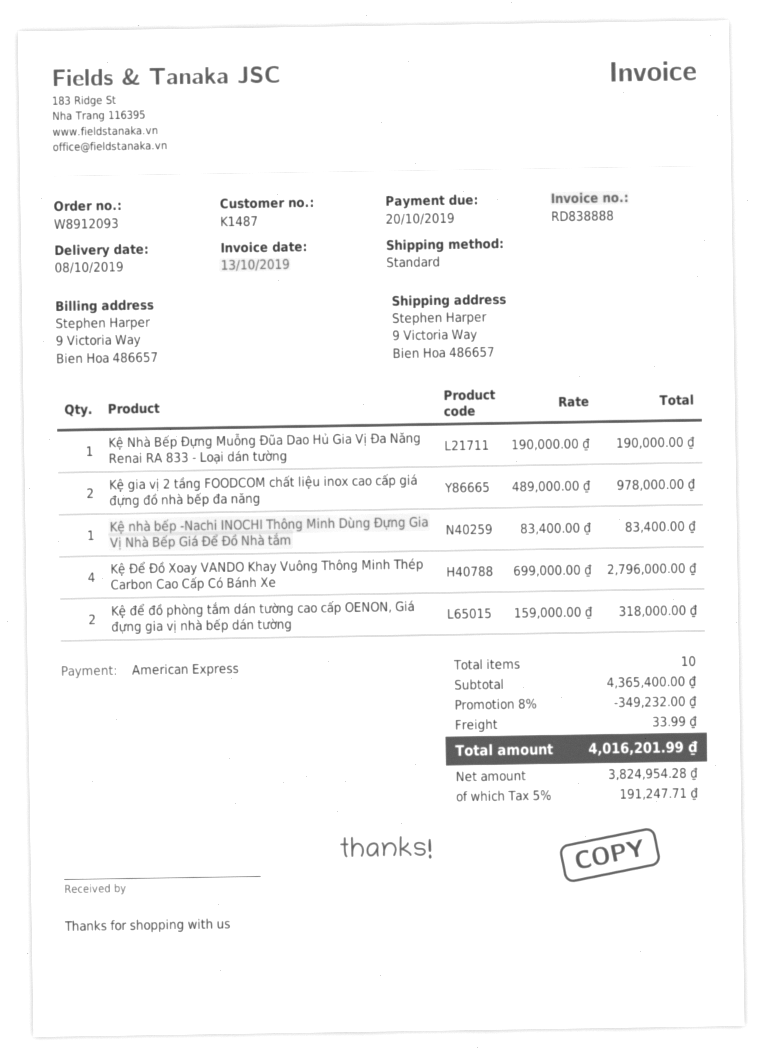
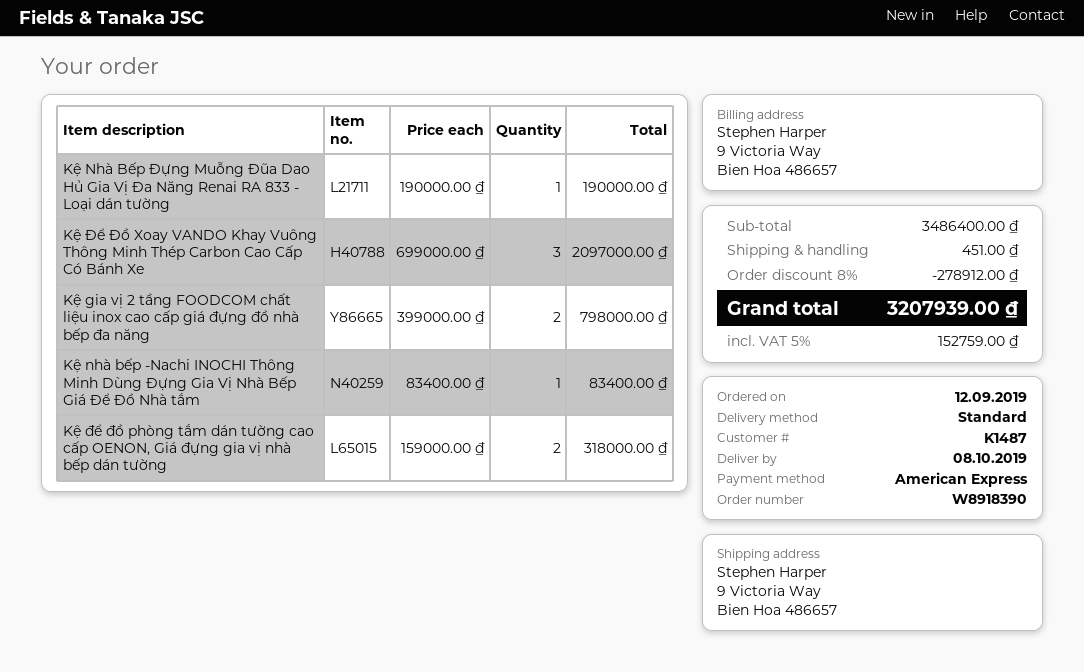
order number: W8912093 -> W8918390
Kệ gia vị 2 tầng FOODCOM chất liệu inox cao cấp giá đựng đồ nhà bếp đa năng: 2 x 489000.00 = 978000.00 -> 2 x 399000.00 = 798000.00
Kệ Để Đồ Xoay VANDO Khay Vuông Thông Minh Thép Carbon Cao Cấp Có Bánh Xe: 4 x 699000.00 = 2796000.00 -> 3 x 699000.00 = 2097000.00
subtotal: 4365400.00 -> 3486400.00
discount: 8% = 349232.00 -> 8% = 278912.00
shipping: 33.99 -> 451.00
tax: 5% = 191247.71 -> 5% = 152759.00
total: 4016201.99 -> 3207939.00

